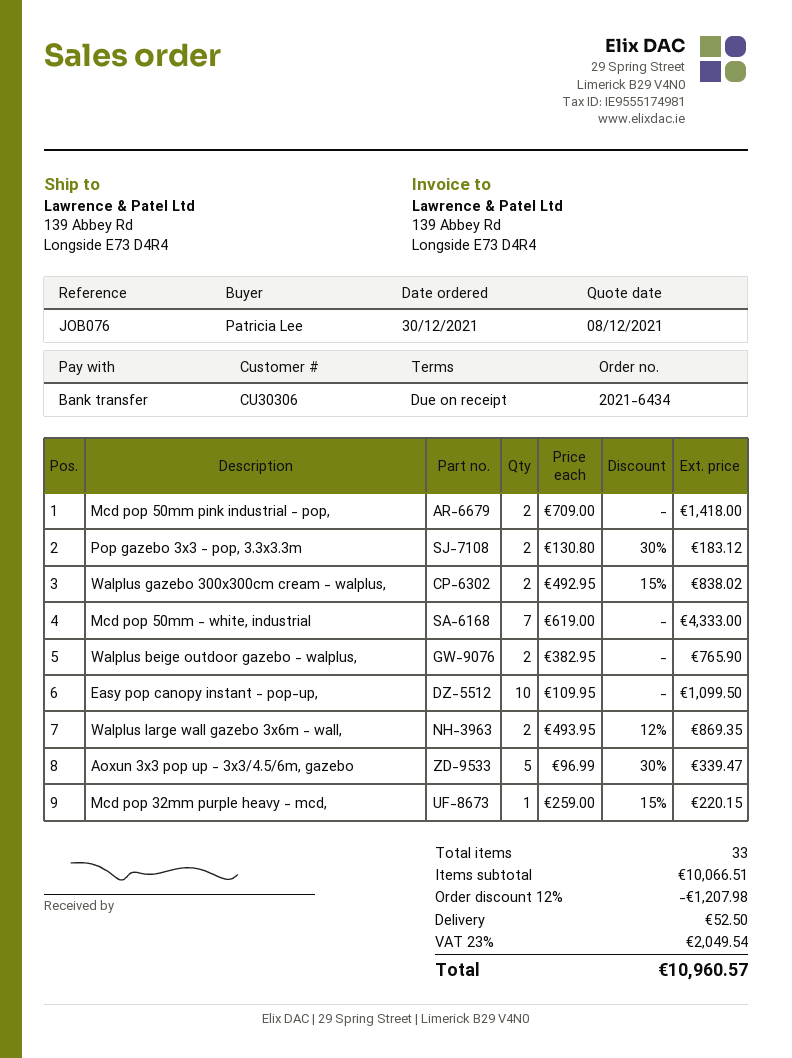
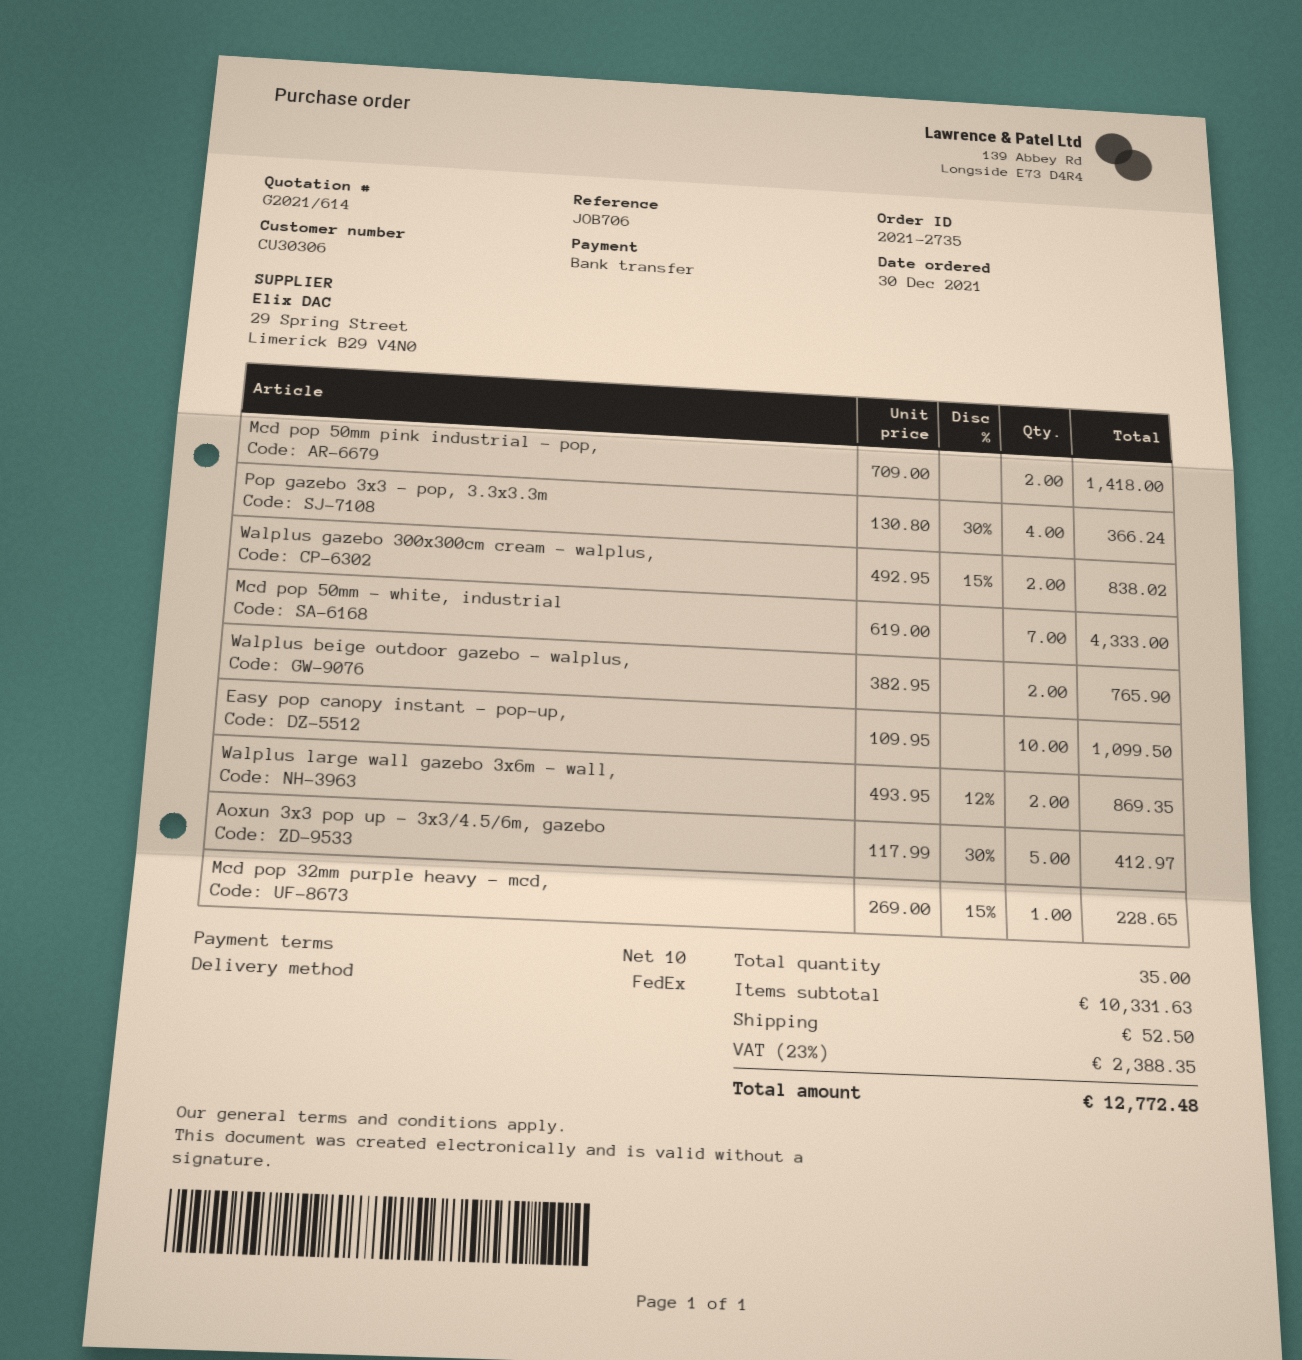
order number: 2021-6434 -> 2021-2735
payment terms: on receipt -> 10 days
reference: JOB076 -> JOB706
Pop gazebo 3x3 - pop, 3.3x3.3m: 2 x 130.80 - 30% = 183.12 -> 4 x 130.80 - 30% = 366.24
Aoxun 3x3 pop up - 3x3/4.5/6m, gazebo: 5 x 96.99 - 30% = 339.47 -> 5 x 117.99 - 30% = 412.97
Mcd pop 32mm purple heavy - mcd,: 1 x 259.00 - 15% = 220.15 -> 1 x 269.00 - 15% = 228.65
total quantity: 33 -> 35
subtotal: 10066.51 -> 10331.63
discount: 12% = 1207.98 -> none
tax: 23% = 2049.54 -> 23% = 2388.35
total: 10960.57 -> 12772.48

